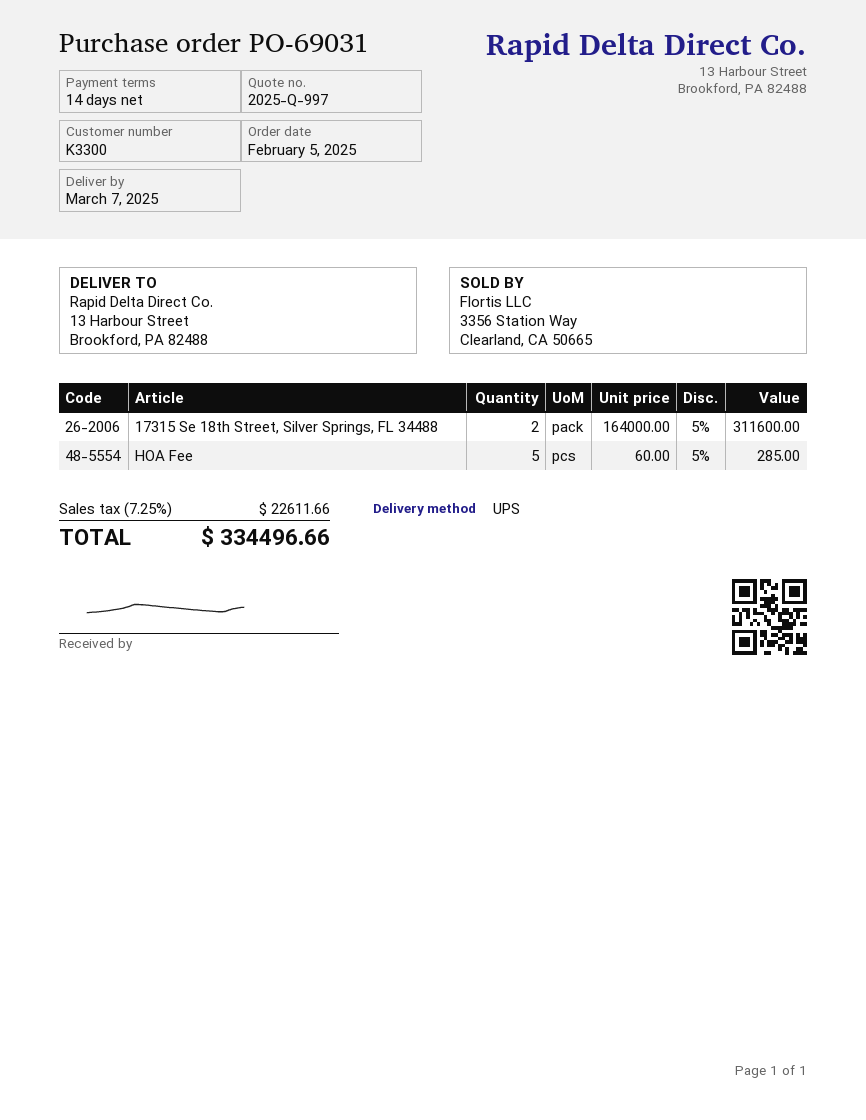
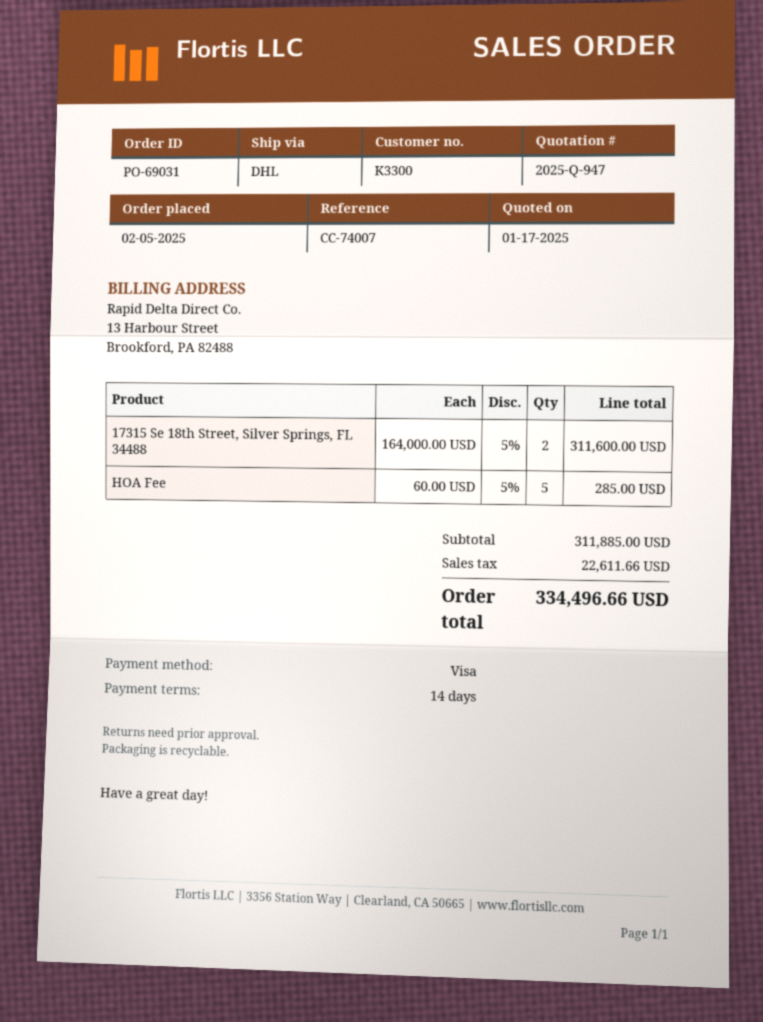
quote number: 2025-Q-997 -> 2025-Q-947
shipping method: UPS -> DHL

